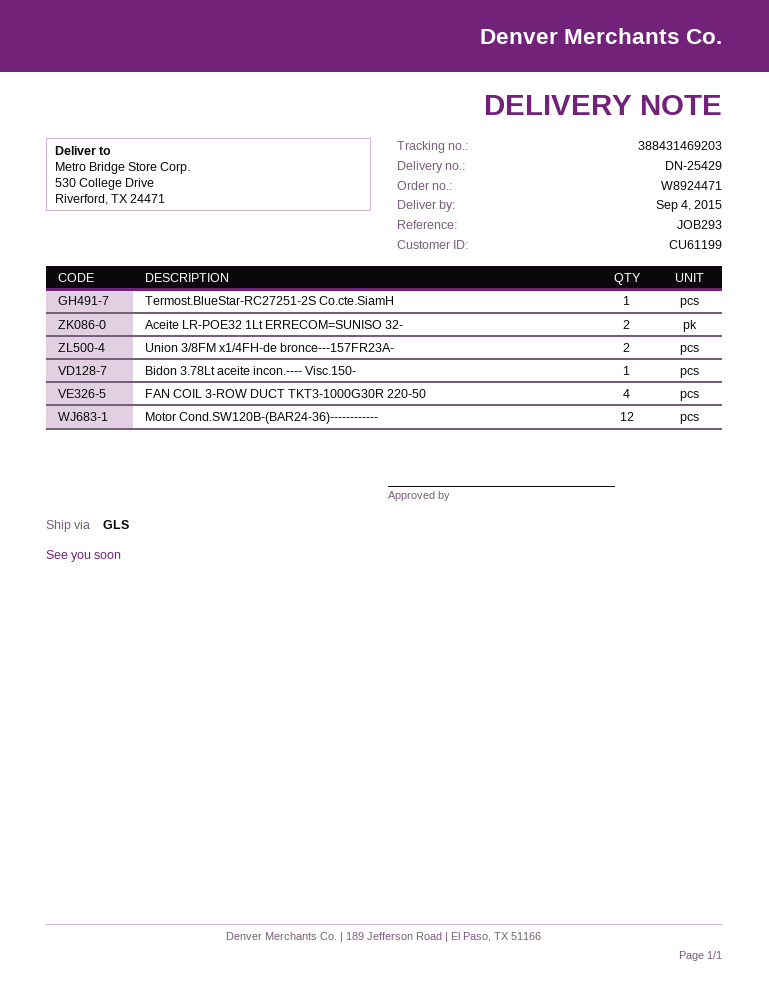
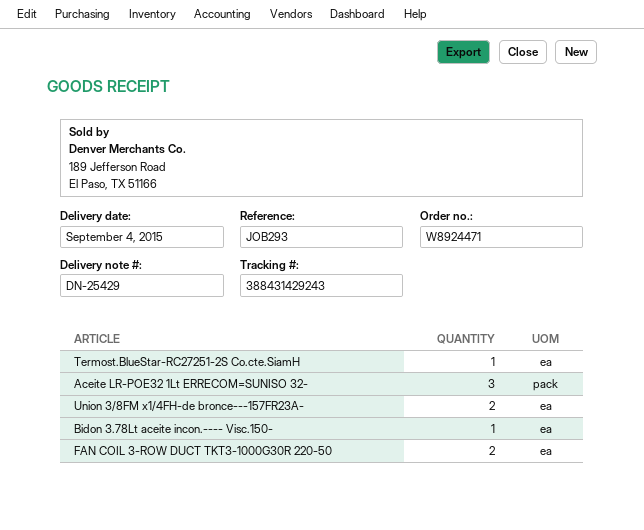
tracking number: 388431469203 -> 388431429243
Aceite LR-POE32 1Lt ERRECOM=SUNISO 32-: 2 -> 3
FAN COIL 3-ROW DUCT TKT3-1000G30R 220-50: 4 -> 2
Motor Cond.SW120B-(BAR24-36)------------: 12 -> none

